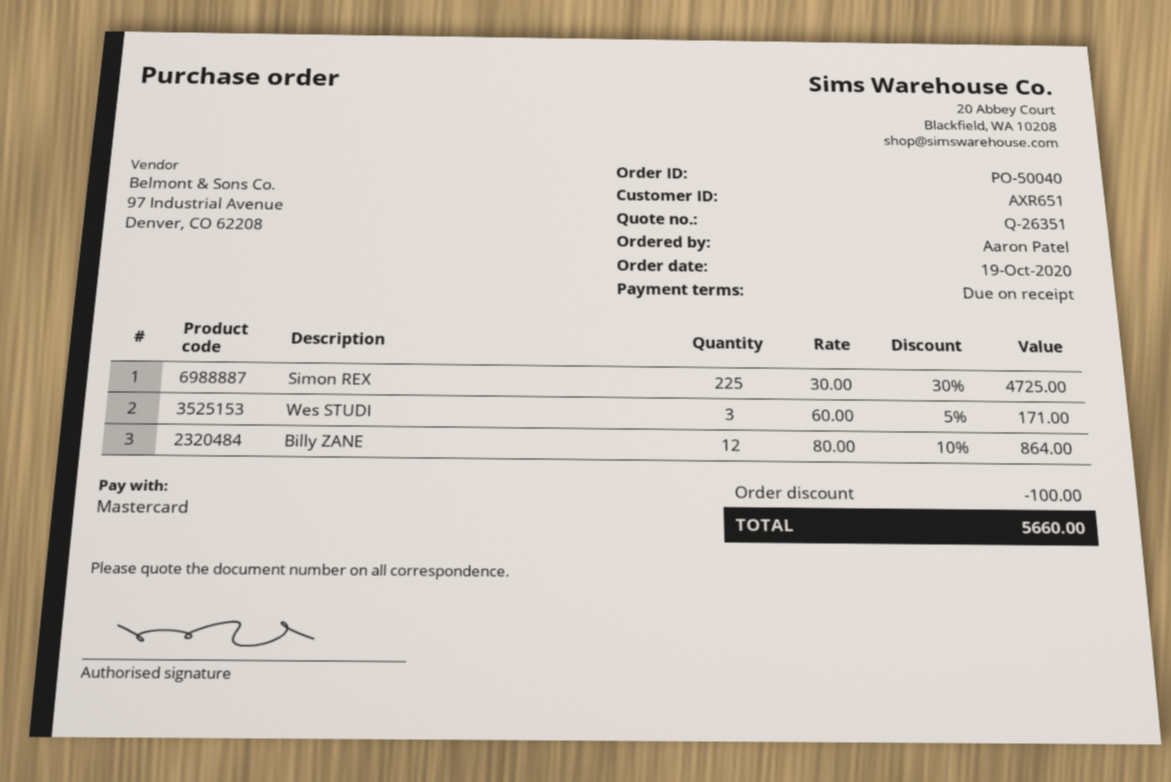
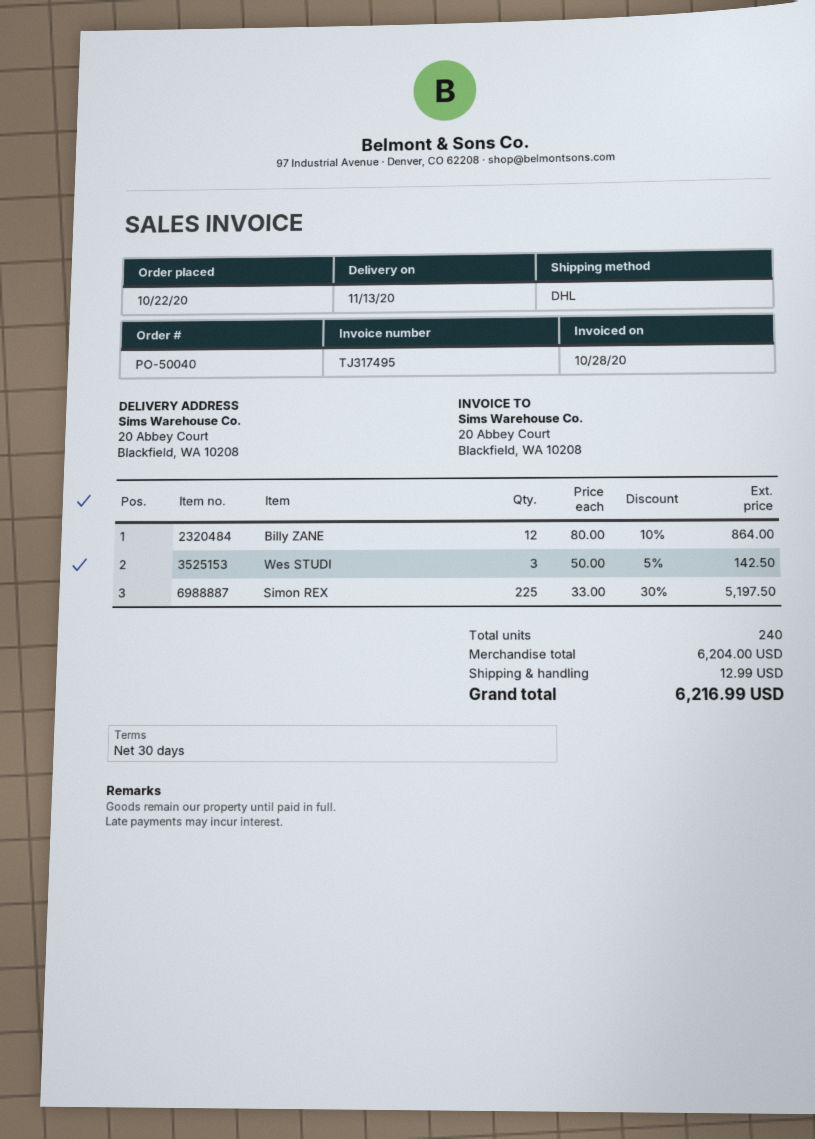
order date: 2020-10-19 -> 2020-10-22
payment terms: on receipt -> 30 days
Simon REX: 225 x 30.00 - 30% = 4725.00 -> 225 x 33.00 - 30% = 5197.50
Wes STUDI: 3 x 60.00 - 5% = 171.00 -> 3 x 50.00 - 5% = 142.50
discount: 100.00 -> none
shipping: none -> 12.99
total: 5660.00 -> 6216.99

